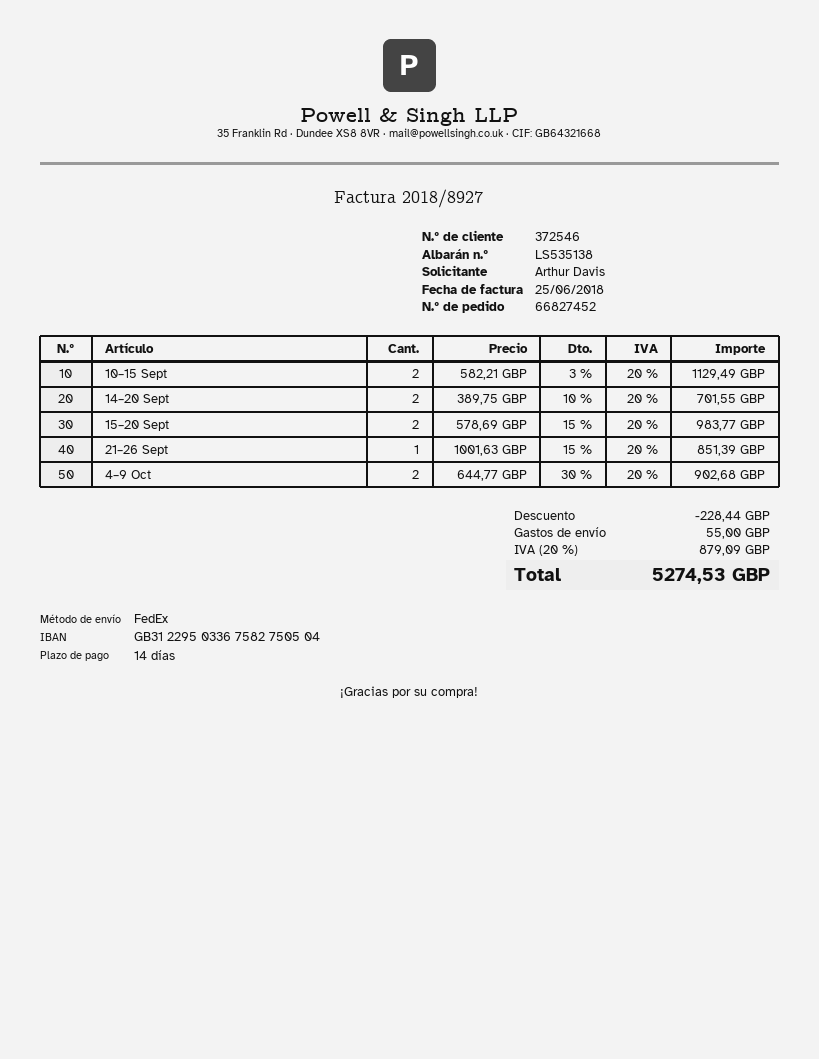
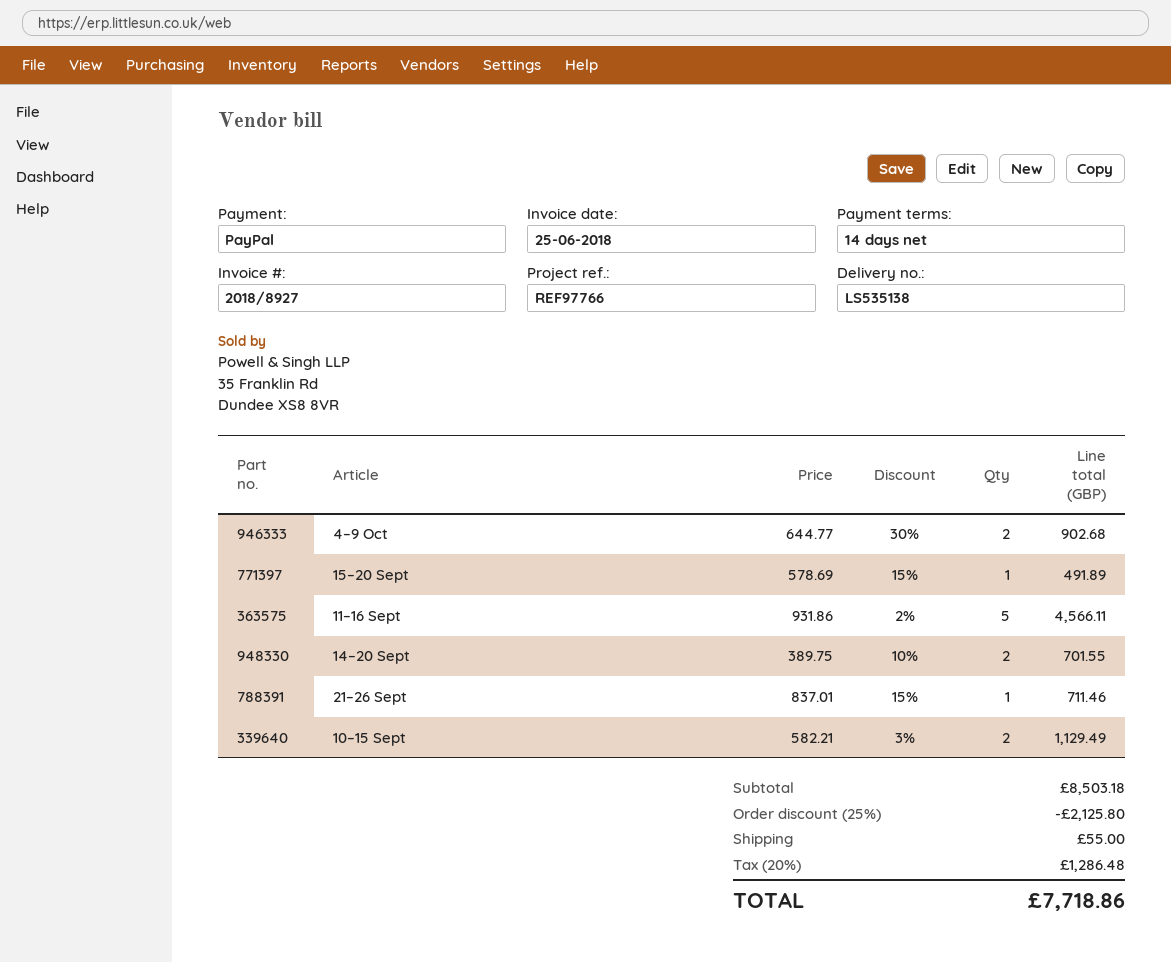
15–20 Sept: 2 x 578.69 - 15% = 983.77 -> 1 x 578.69 - 15% = 491.89
21–26 Sept: 1 x 1001.63 - 15% = 851.39 -> 1 x 837.01 - 15% = 711.46
11–16 Sept: none -> 5 x 931.86 - 2% = 4566.11
discount: 228.44 -> 2125.80
tax: 20% = 879.09 -> 20% = 1286.48
total: 5274.53 -> 7718.86

